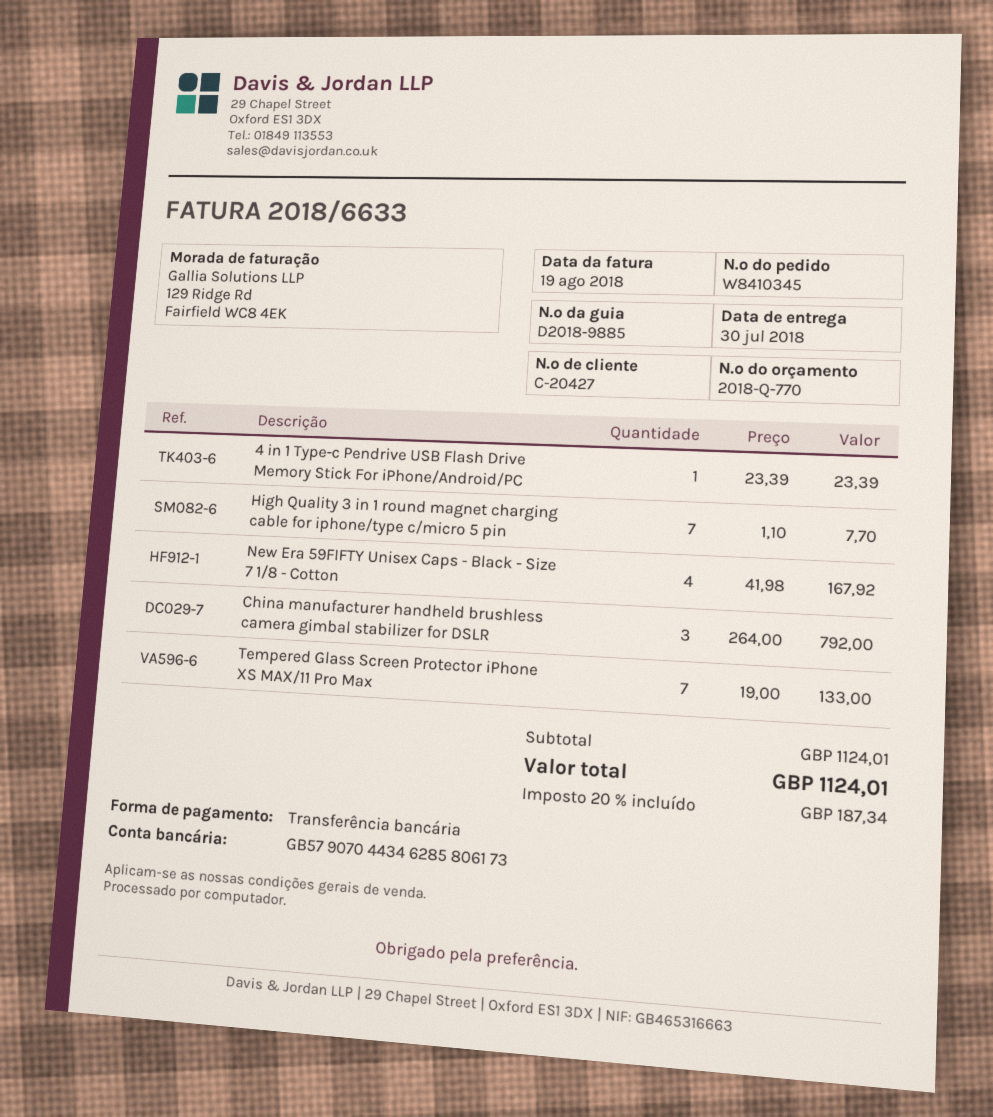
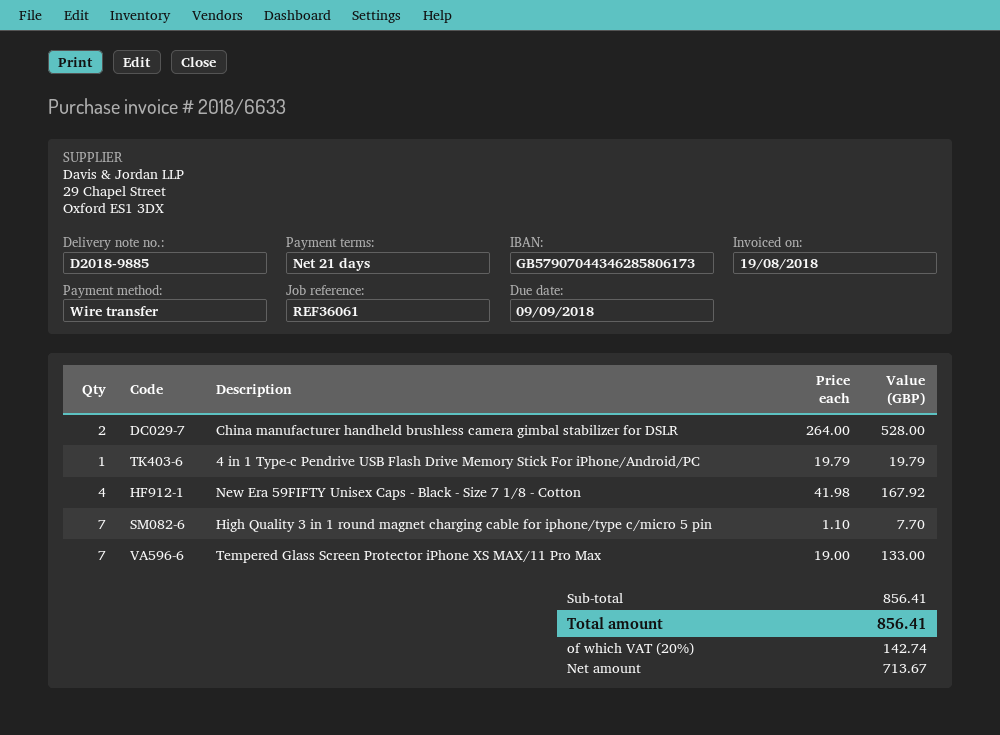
4 in 1 Type-c Pendrive USB Flash Drive Memory Stick For iPhone/Android/PC: 1 x 23.39 = 23.39 -> 1 x 19.79 = 19.79
China manufacturer handheld brushless camera gimbal stabilizer for DSLR: 3 x 264.00 = 792.00 -> 2 x 264.00 = 528.00
subtotal: 1124.01 -> 856.41
tax: 20% = 187.34 -> 20% = 142.74
total: 1124.01 -> 856.41

